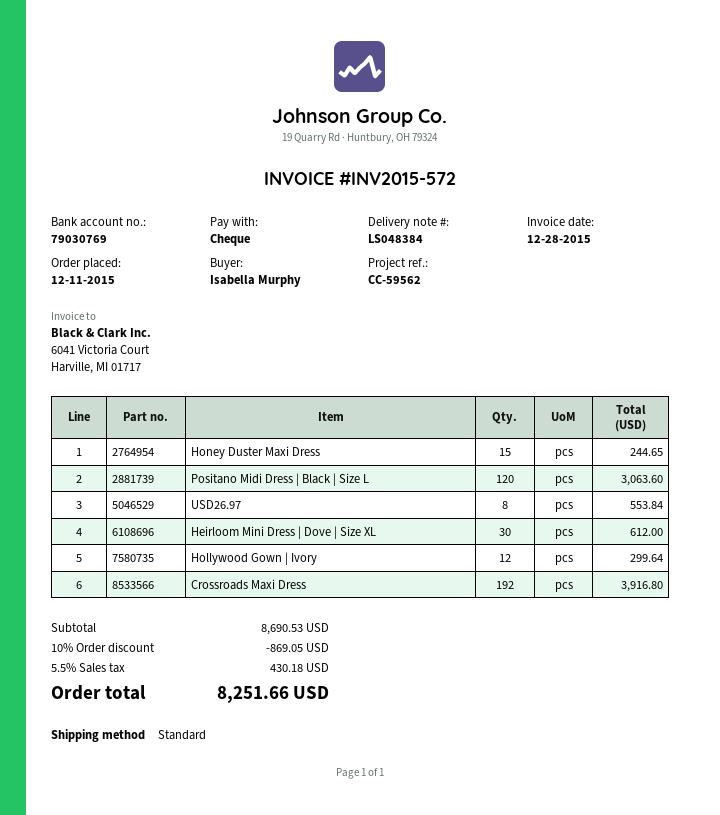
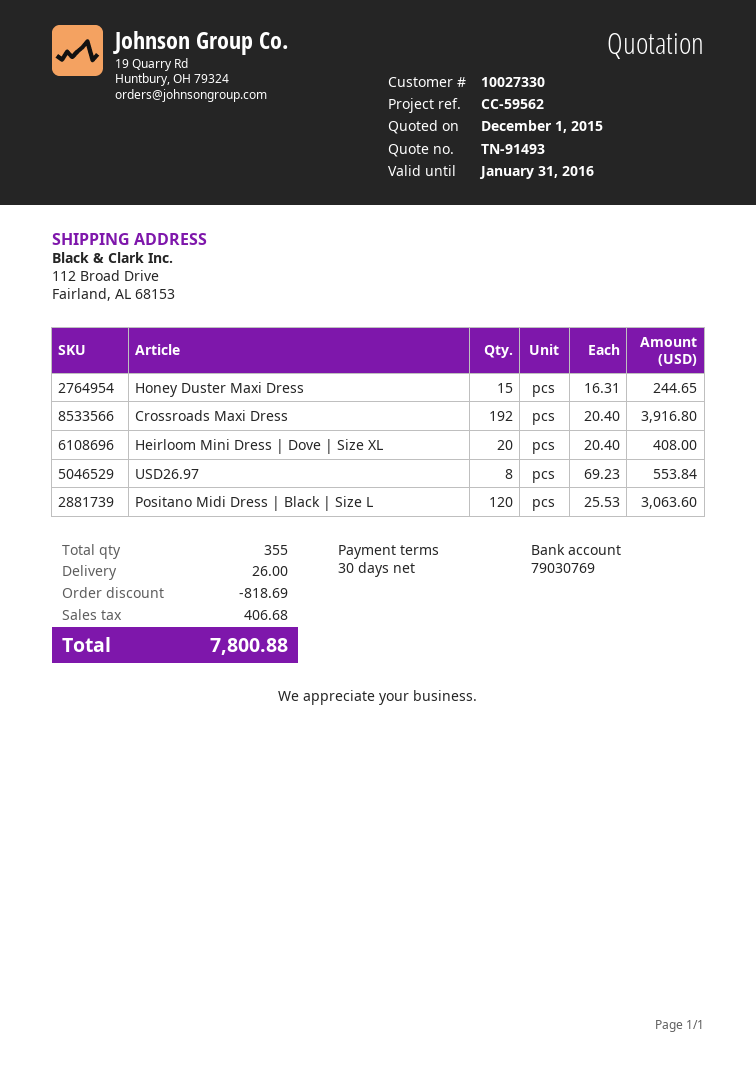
Heirloom Mini Dress | Dove | Size XL: 30 for 612.00 -> 20 for 408.00
Hollywood Gown | Ivory: 12 for 299.64 -> none
discount: 869.05 -> 818.69
shipping: none -> 26.00
tax: 430.18 -> 406.68
total: 8251.66 -> 7800.88

